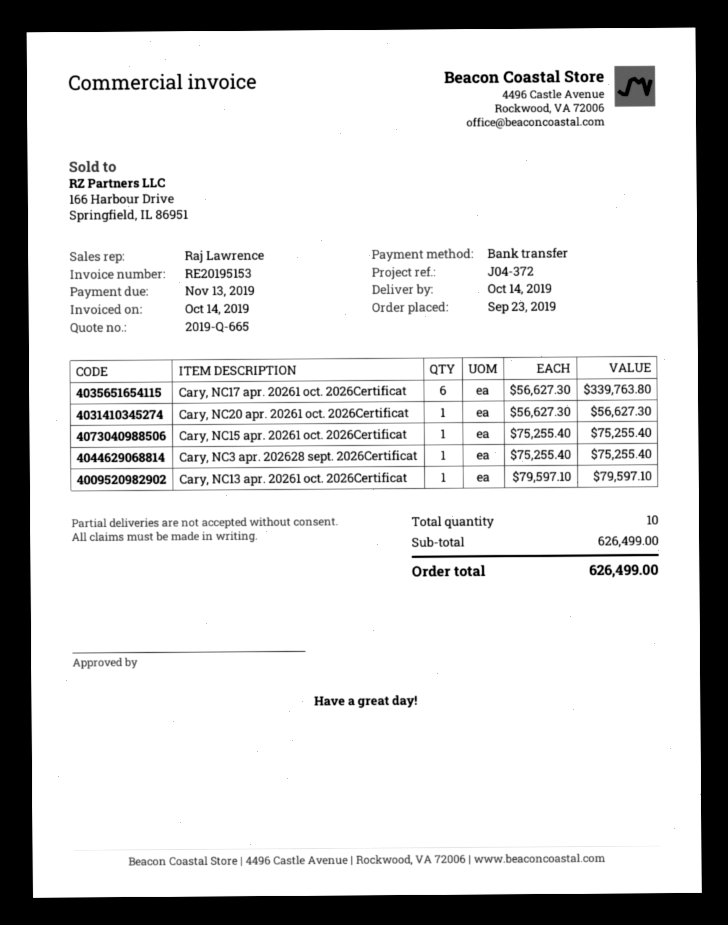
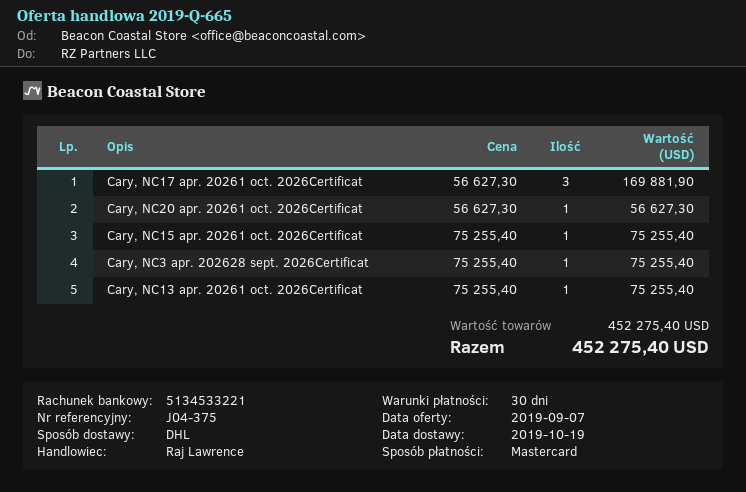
delivery date: 2019-10-14 -> 2019-10-19
reference: J04-372 -> J04-375
payment method: bank transfer -> Mastercard
Cary, NC17 apr. 20261 oct. 2026Certificat: 6 x 56627.30 = 339763.80 -> 3 x 56627.30 = 169881.90
Cary, NC13 apr. 20261 oct. 2026Certificat: 1 x 79597.10 = 79597.10 -> 1 x 75255.40 = 75255.40
subtotal: 626499.00 -> 452275.40
total: 626499.00 -> 452275.40

